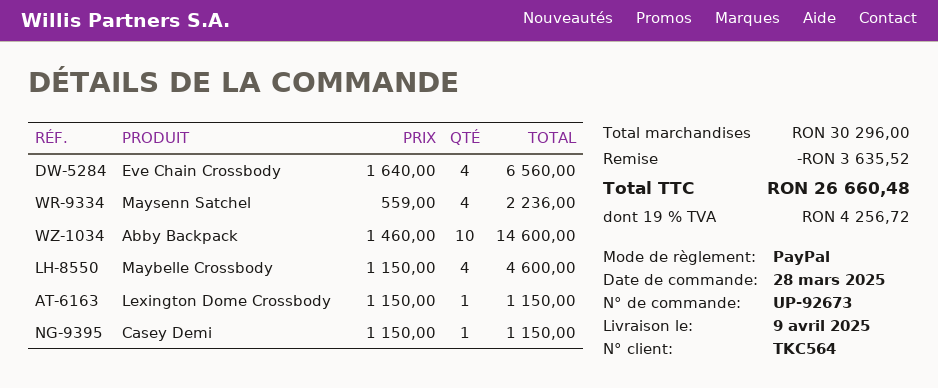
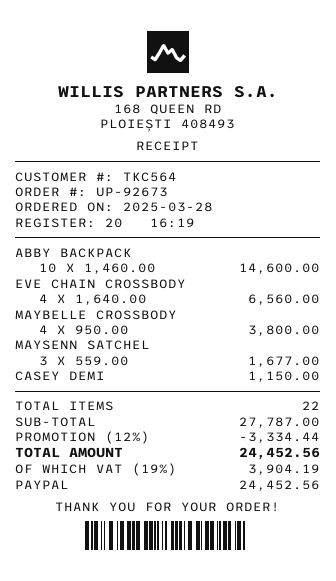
Maysenn Satchel: 4 x 559.00 = 2236.00 -> 3 x 559.00 = 1677.00
Maybelle Crossbody: 4 x 1150.00 = 4600.00 -> 4 x 950.00 = 3800.00
Lexington Dome Crossbody: 1 x 1150.00 = 1150.00 -> none
subtotal: 30296.00 -> 27787.00
discount: 3635.52 -> 3334.44
tax: 19% = 4256.72 -> 19% = 3904.19
total: 26660.48 -> 24452.56

